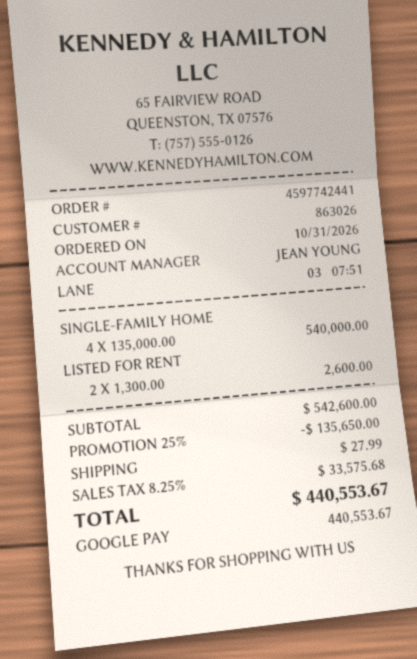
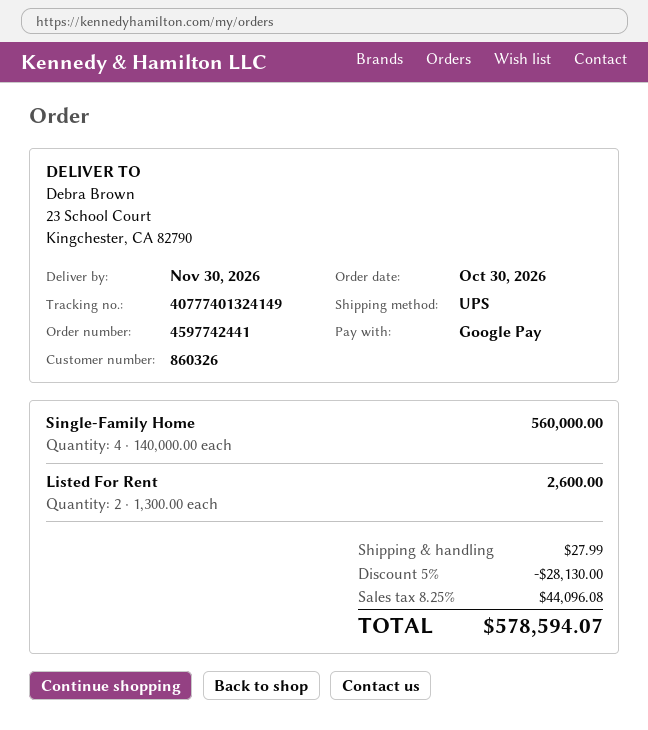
order date: 2026-10-31 -> 2026-10-30
customer number: 863026 -> 860326
SINGLE-FAMILY HOME: 4 x 135000.00 = 540000.00 -> 4 x 140000.00 = 560000.00
discount: 25% = 135650.00 -> 5% = 28130.00
tax: 8.25% = 33575.68 -> 8.25% = 44096.08
total: 440553.67 -> 578594.07

